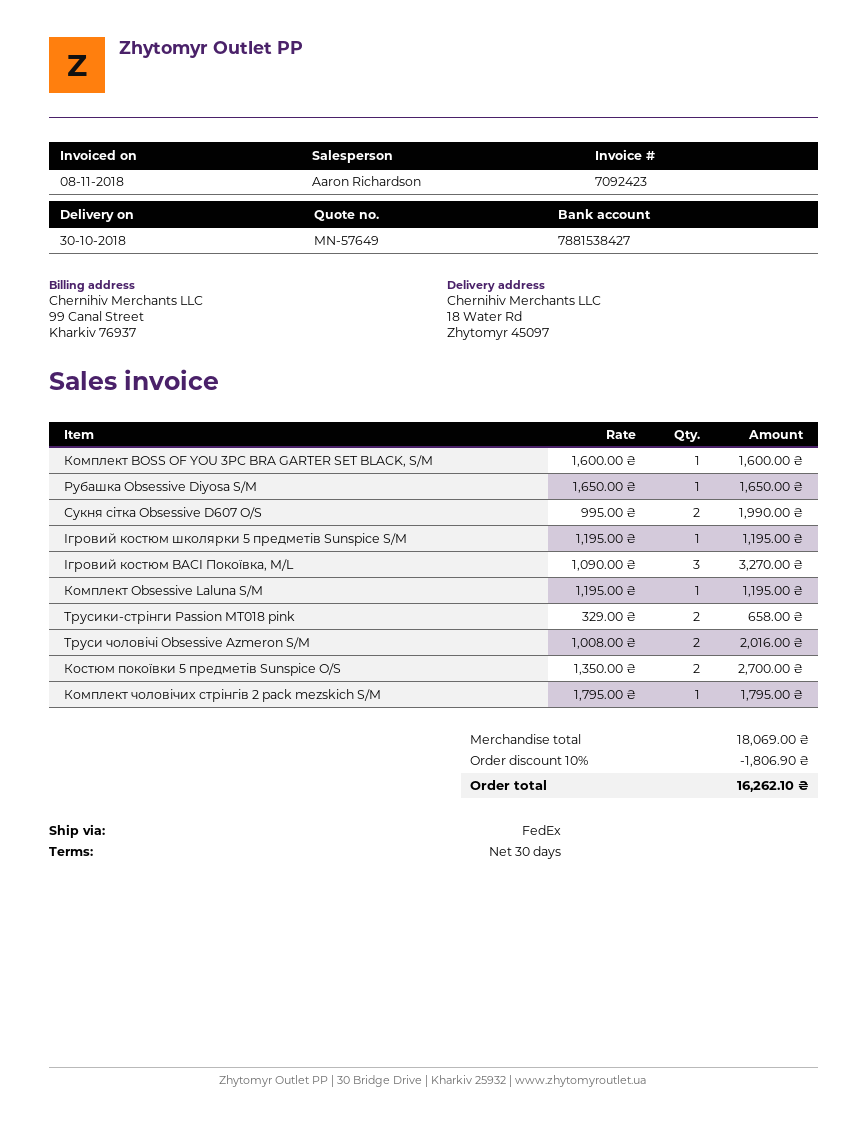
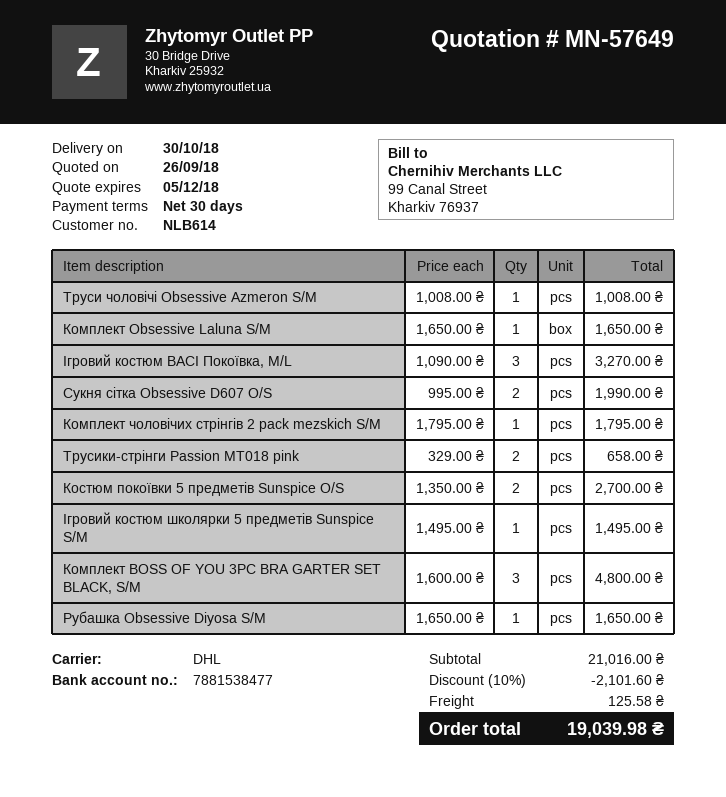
bank account: 7881538427 -> 7881538477
shipping method: FedEx -> DHL
Комплект BOSS OF YOU 3PC BRA GARTER SET BLACK, S/M: 1 x 1600.00 = 1600.00 -> 3 x 1600.00 = 4800.00
Ігровий костюм школярки 5 предметів Sunspice S/M: 1 x 1195.00 = 1195.00 -> 1 x 1495.00 = 1495.00
Комплект Obsessive Laluna S/M: 1 x 1195.00 = 1195.00 -> 1 x 1650.00 = 1650.00
Труси чоловічі Obsessive Azmeron S/M: 2 x 1008.00 = 2016.00 -> 1 x 1008.00 = 1008.00
subtotal: 18069.00 -> 21016.00
discount: 10% = 1806.90 -> 10% = 2101.60
shipping: none -> 125.58
total: 16262.10 -> 19039.98

